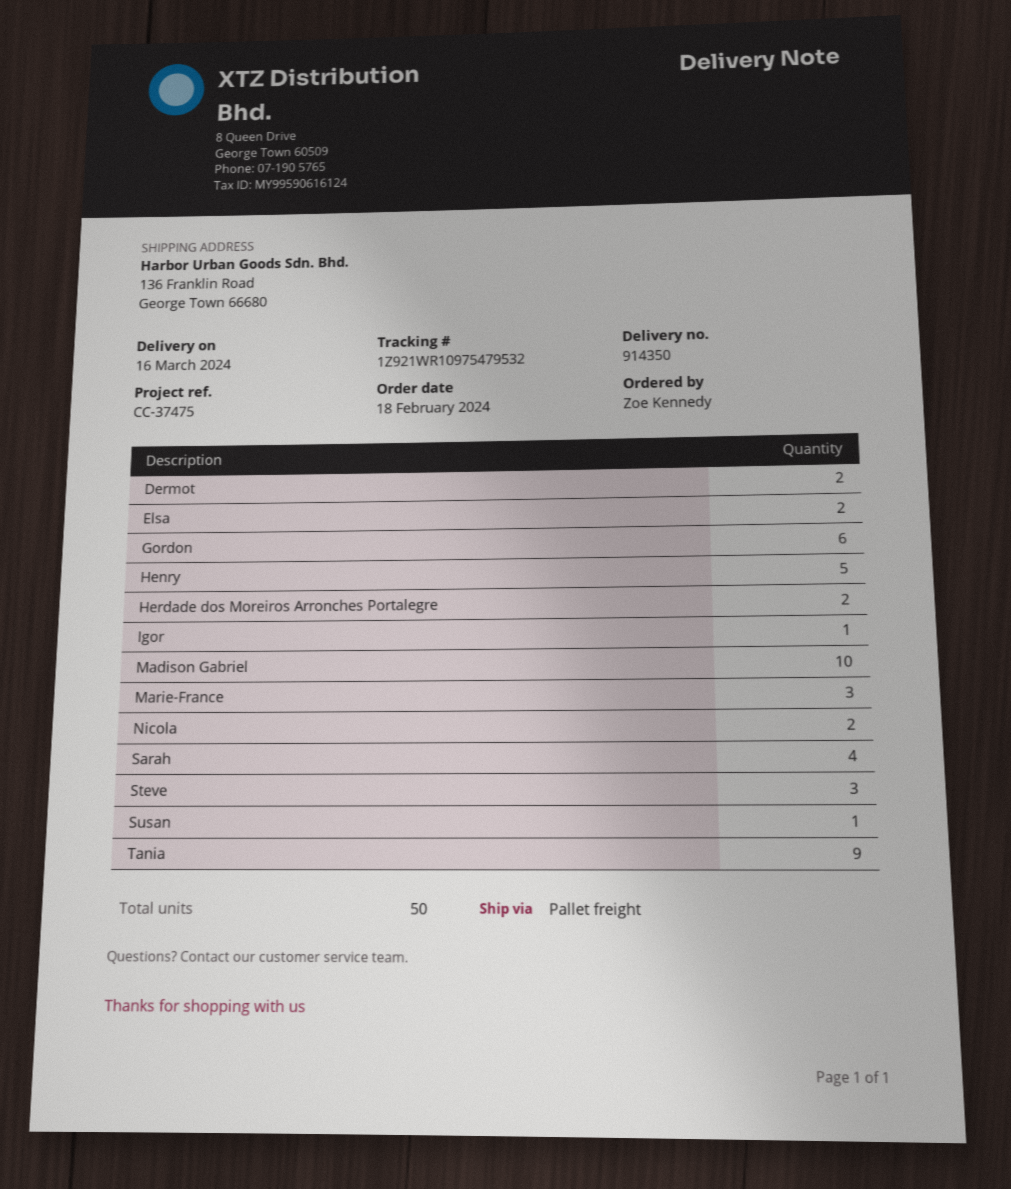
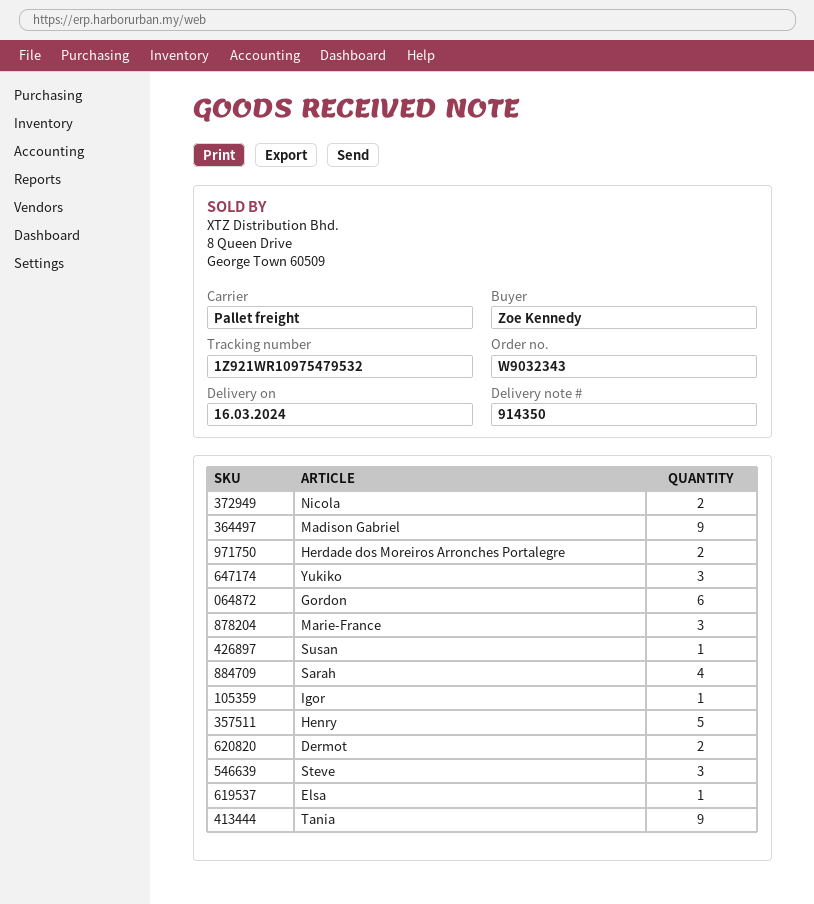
Elsa: 2 -> 1
Madison Gabriel: 10 -> 9
Yukiko: none -> 3

